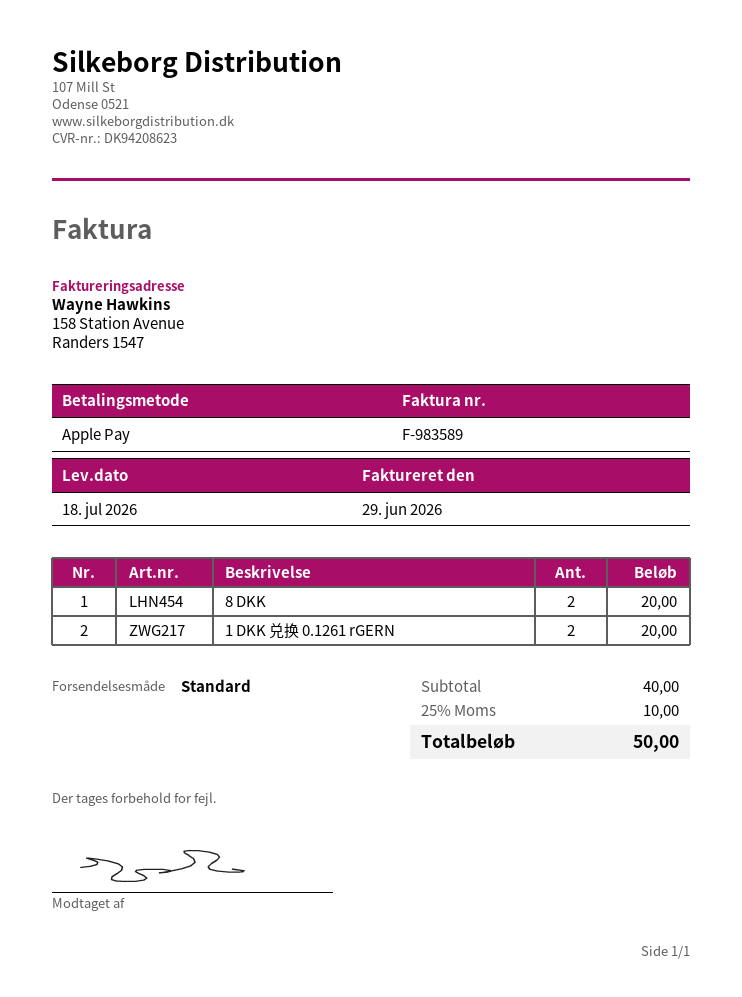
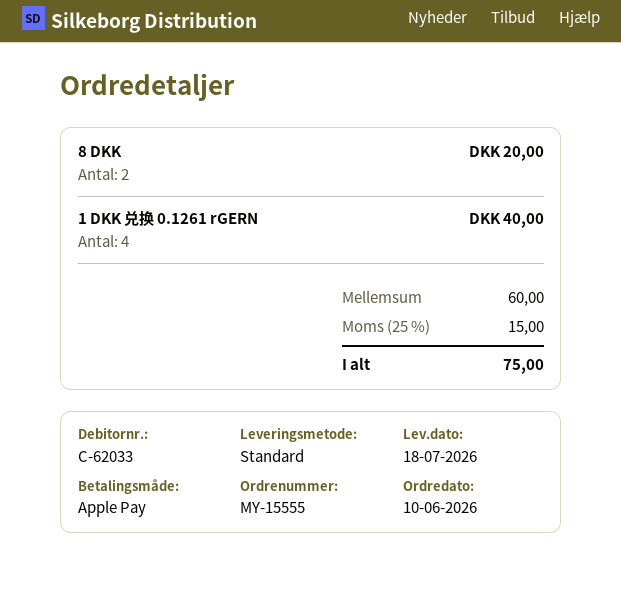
1 DKK 兑换 0.1261 rGERN: 2 for 20.00 -> 4 for 40.00
subtotal: 40.00 -> 60.00
tax: 25% = 10.00 -> 25% = 15.00
total: 50.00 -> 75.00

